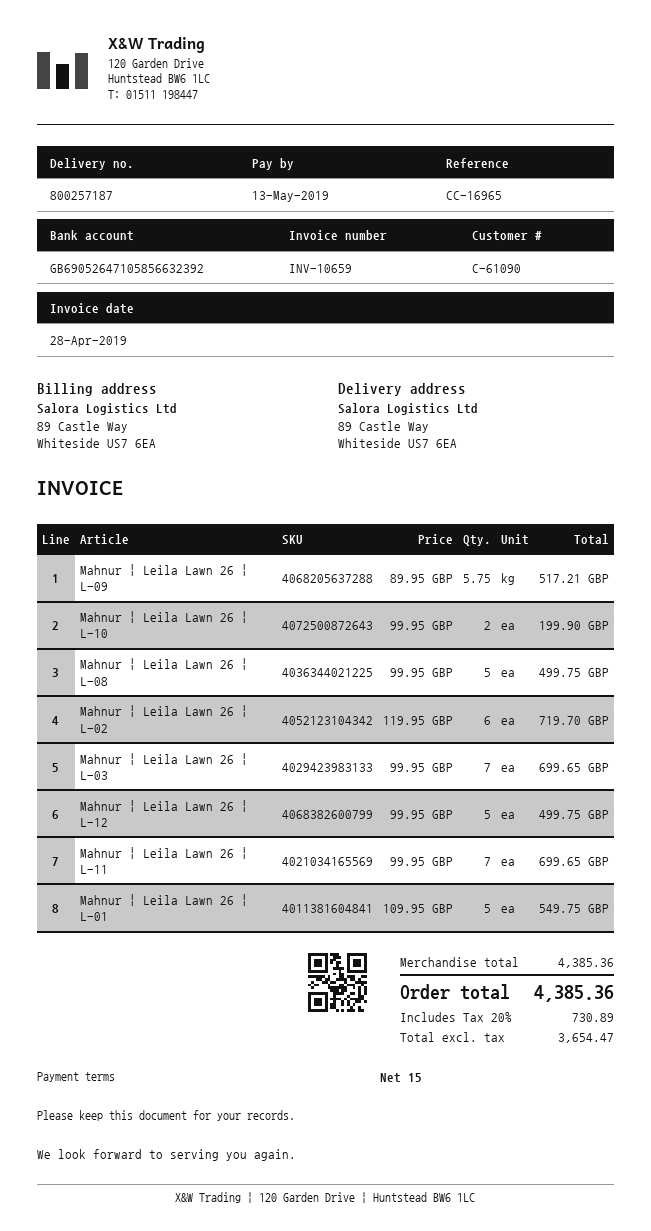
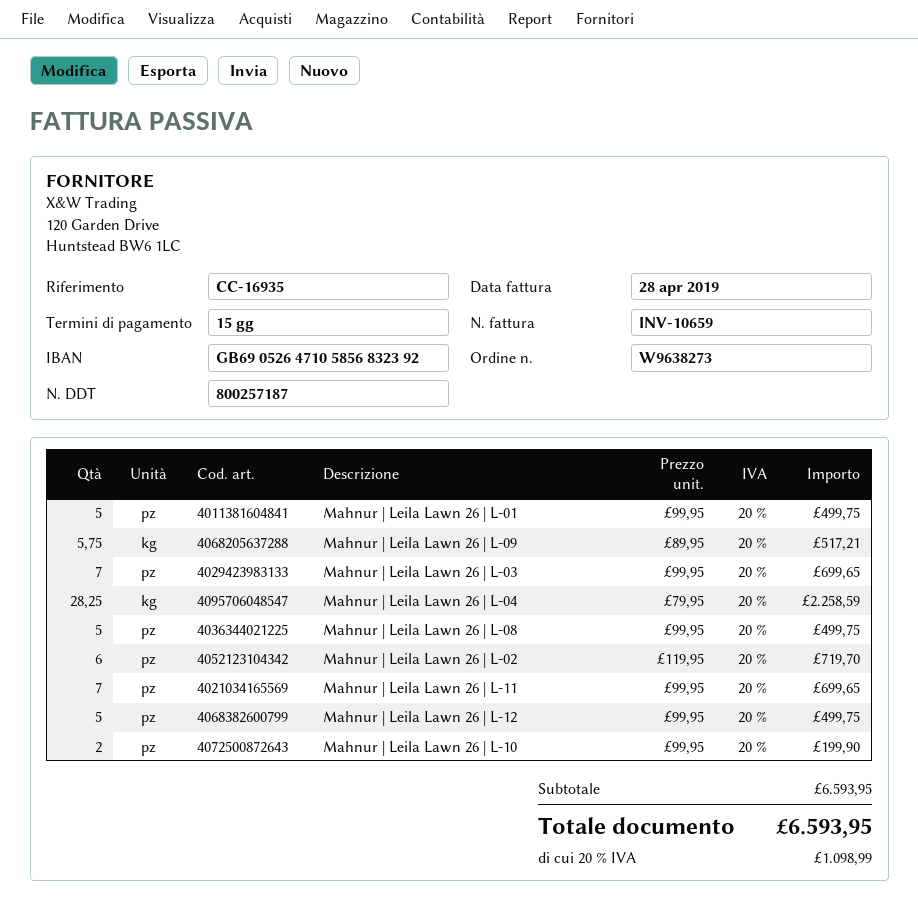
reference: CC-16965 -> CC-16935
bank account: GB69052647105856632392 -> GB69052647105856832392
Mahnur | Leila Lawn 26 | L-01: 5 x 109.95 = 549.75 -> 5 x 99.95 = 499.75
Mahnur | Leila Lawn 26 | L-04: none -> 28.25 x 79.95 = 2258.59
subtotal: 4385.36 -> 6593.95
tax: 20% = 730.89 -> 20% = 1098.99
total: 4385.36 -> 6593.95

